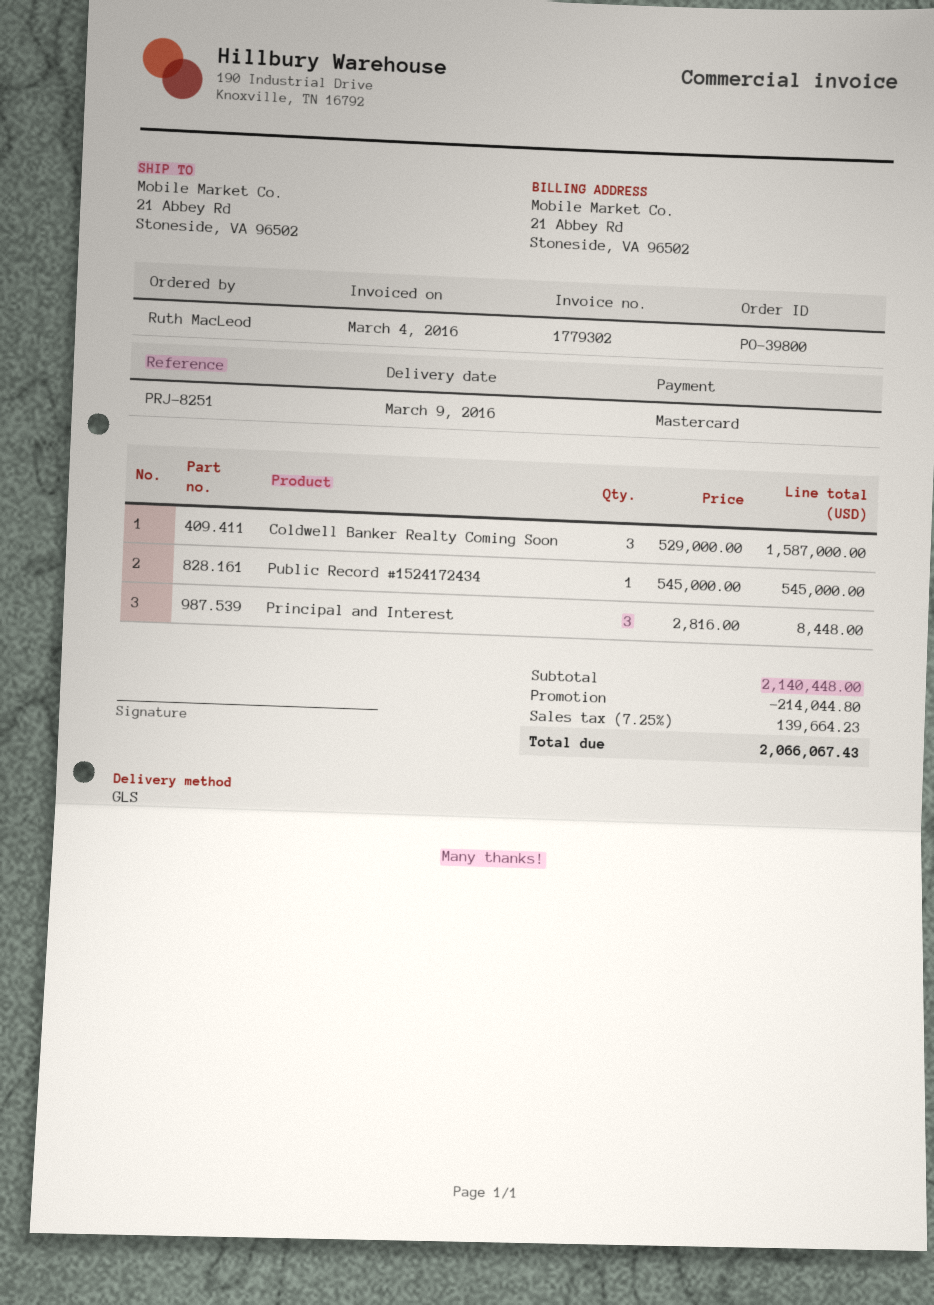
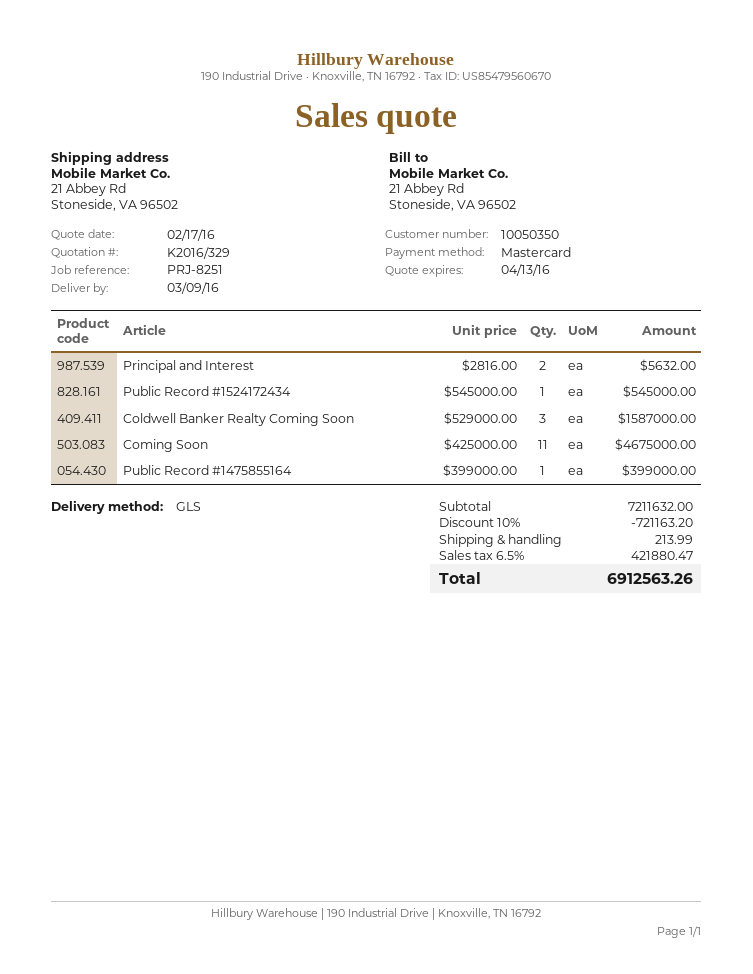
Principal and Interest: 3 x 2816.00 = 8448.00 -> 2 x 2816.00 = 5632.00
Coming Soon: none -> 11 x 425000.00 = 4675000.00
Public Record #1475855164: none -> 1 x 399000.00 = 399000.00
subtotal: 2140448.00 -> 7211632.00
discount: 214044.80 -> 721163.20
shipping: none -> 213.99
tax: 7.25% = 139664.23 -> 6.5% = 421880.47
total: 2066067.43 -> 6912563.26

